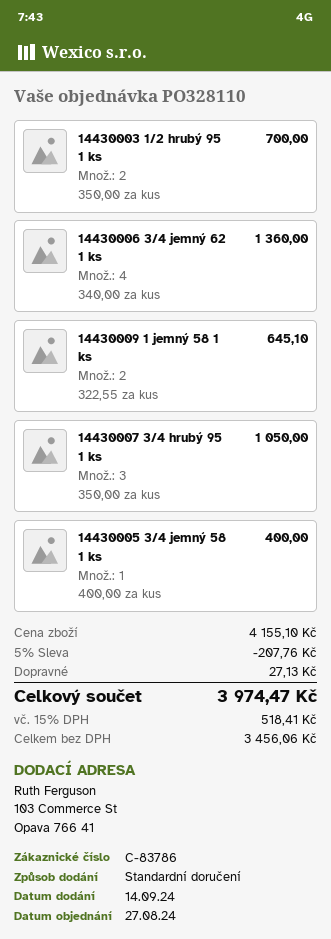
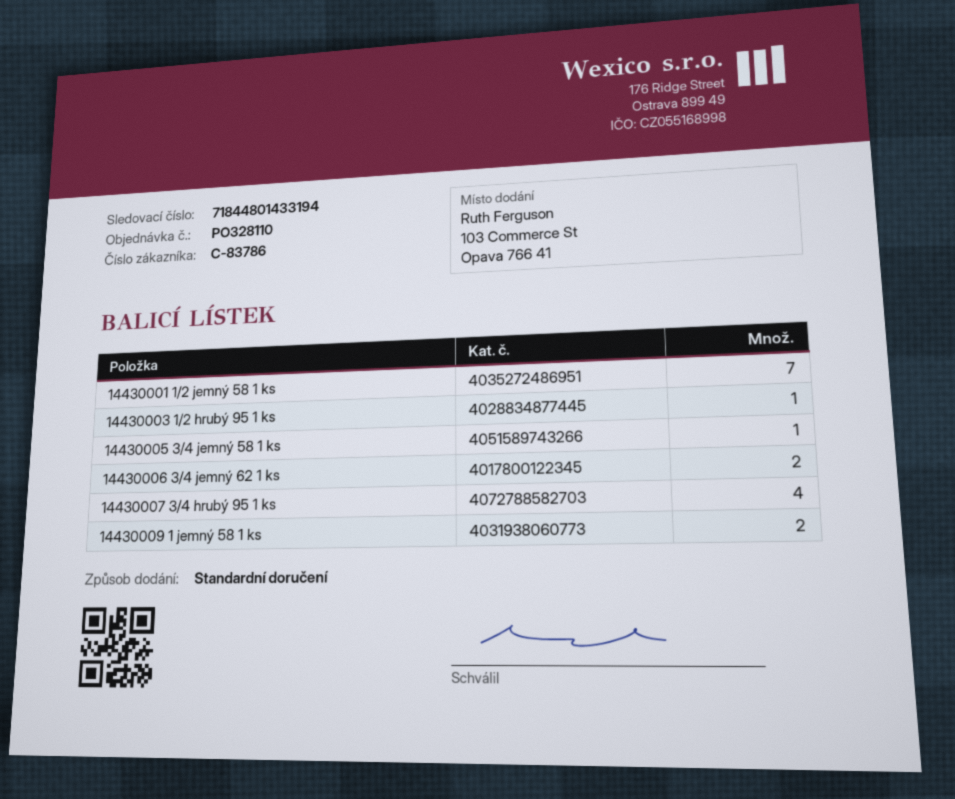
14430003 1/2 hrubý 95 1 ks: 2 -> 1
14430006 3/4 jemný 62 1 ks: 4 -> 2
14430007 3/4 hrubý 95 1 ks: 3 -> 4
14430001 1/2 jemný 58 1 ks: none -> 7

